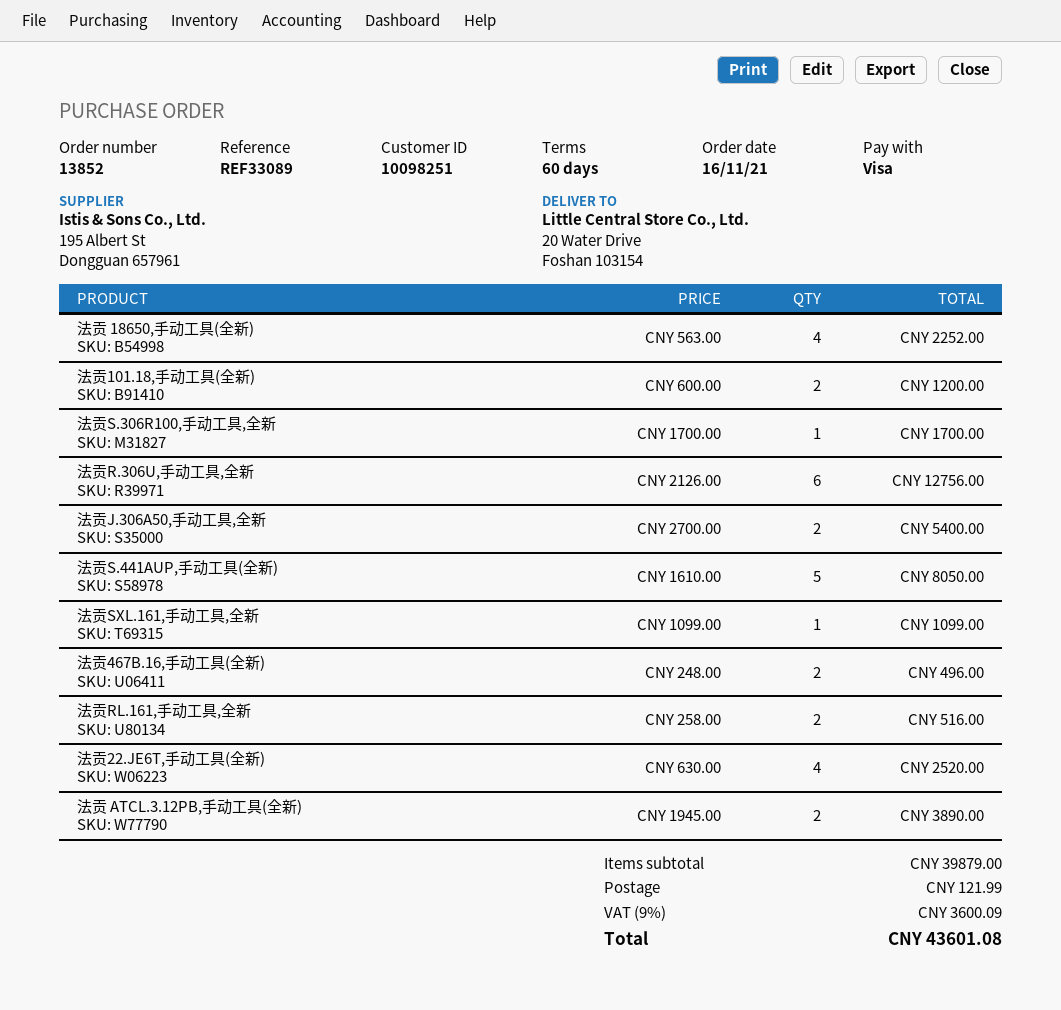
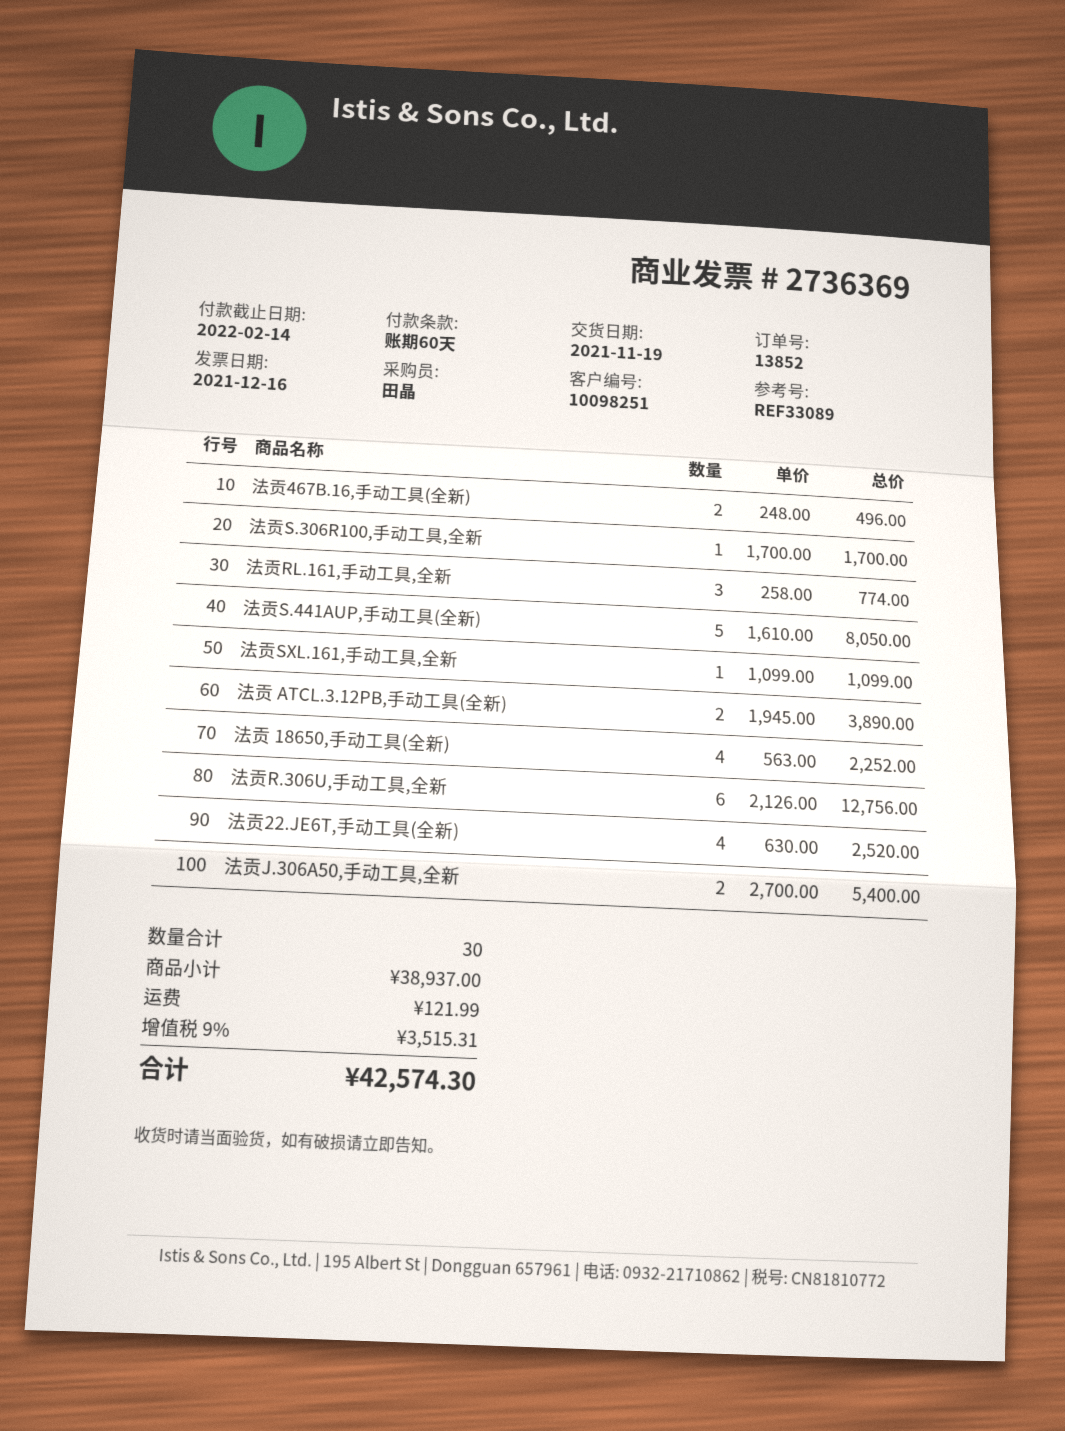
法贡101.18,手动工具(全新): 2 x 600.00 = 1200.00 -> none
法贡RL.161,手动工具,全新: 2 x 258.00 = 516.00 -> 3 x 258.00 = 774.00
subtotal: 39879.00 -> 38937.00
tax: 9% = 3600.09 -> 9% = 3515.31
total: 43601.08 -> 42574.30

